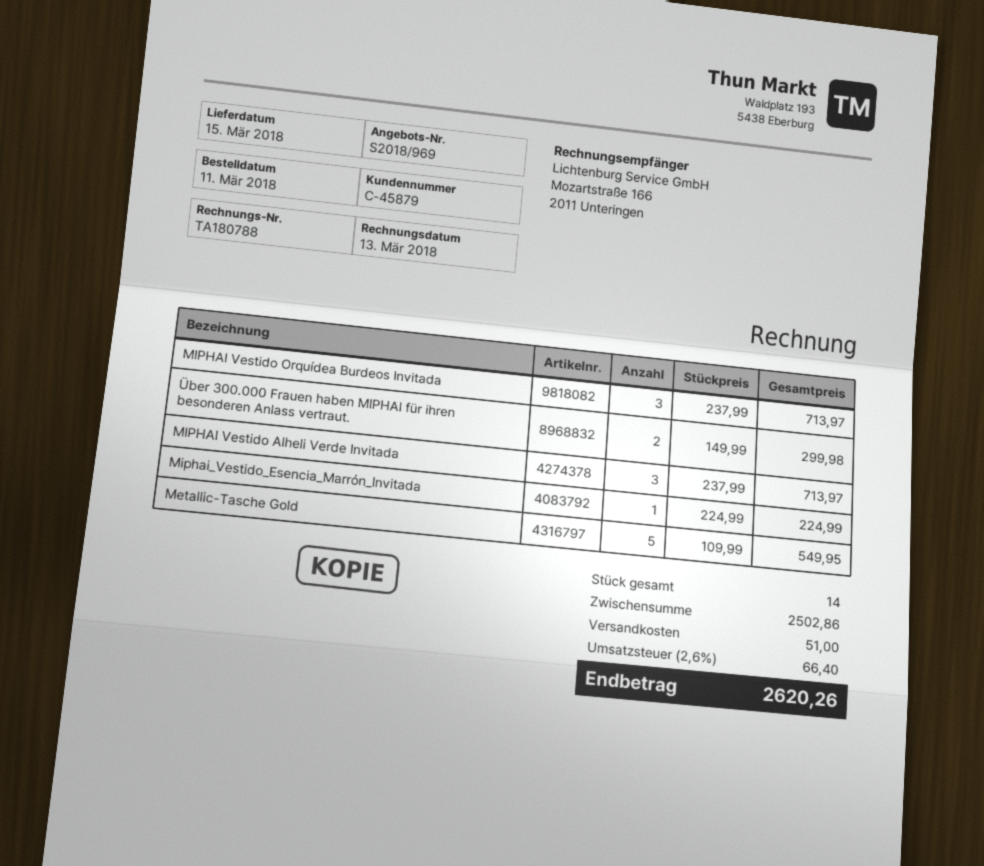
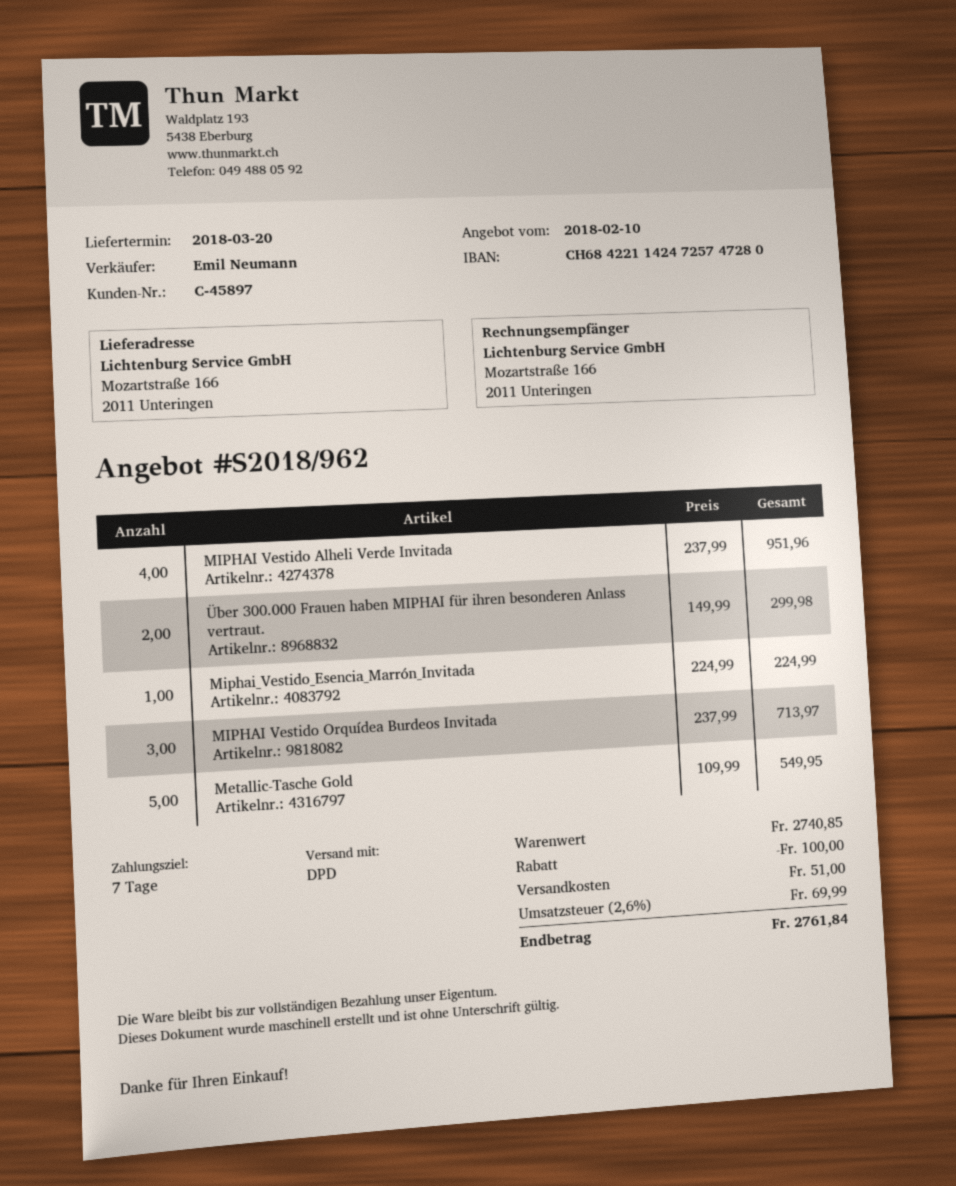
quote number: S2018/969 -> S2018/962
delivery date: 2018-03-15 -> 2018-03-20
customer number: C-45879 -> C-45897
MIPHAI Vestido Alheli Verde Invitada: 3 x 237.99 = 713.97 -> 4 x 237.99 = 951.96
subtotal: 2502.86 -> 2740.85
discount: none -> 100.00
tax: 2.6% = 66.40 -> 2.6% = 69.99
total: 2620.26 -> 2761.84

